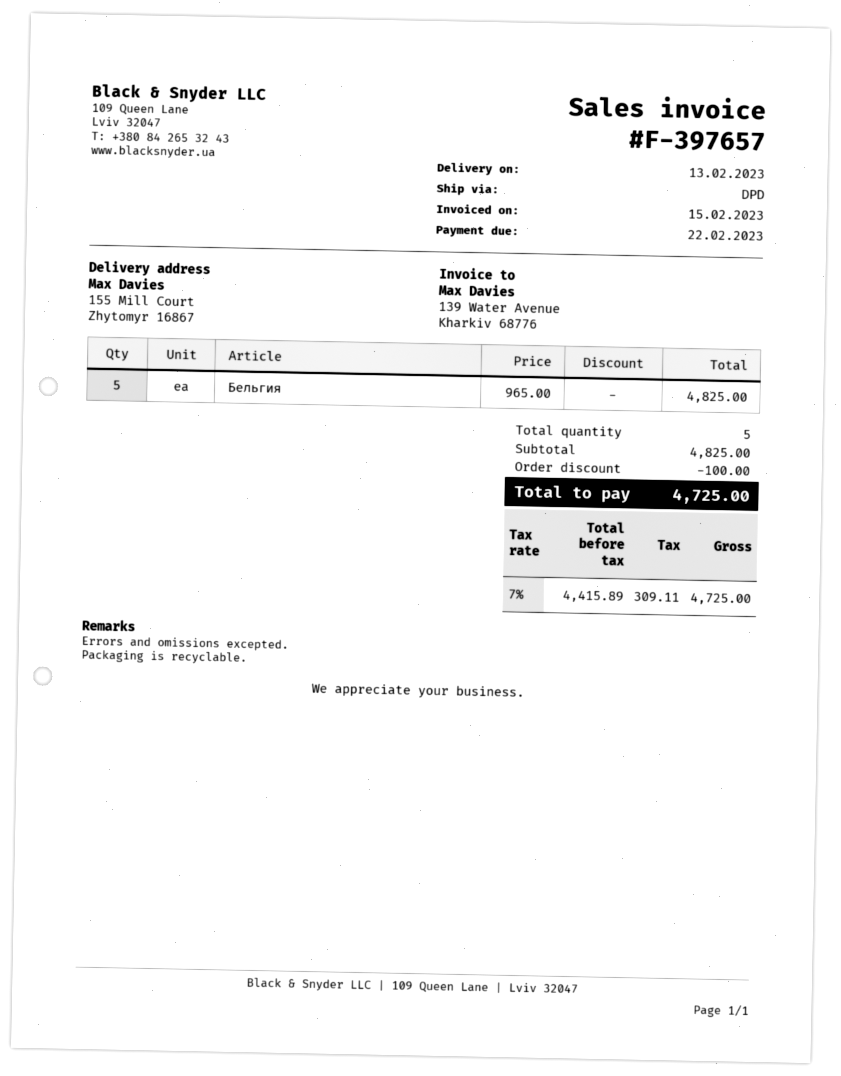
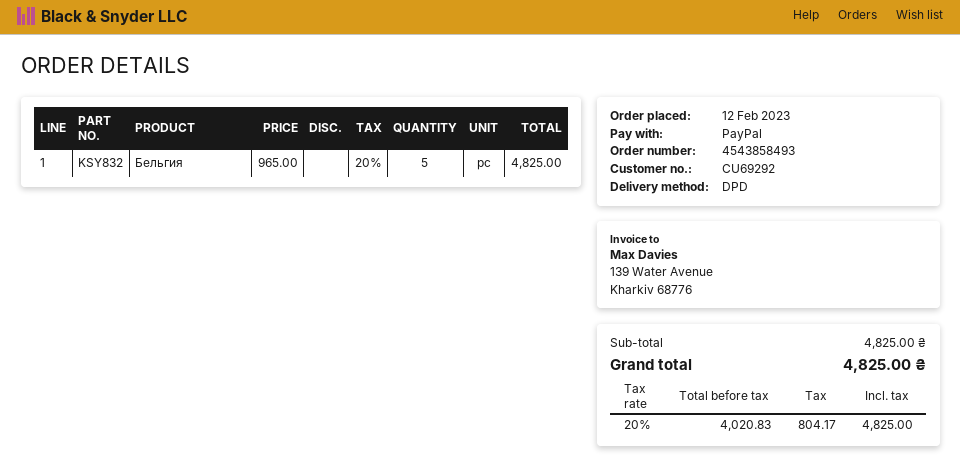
discount: 100.00 -> none
net: 4415.89 -> 4020.83
tax: 7% = 309.11 -> 20% = 804.17
total: 4725.00 -> 4825.00

